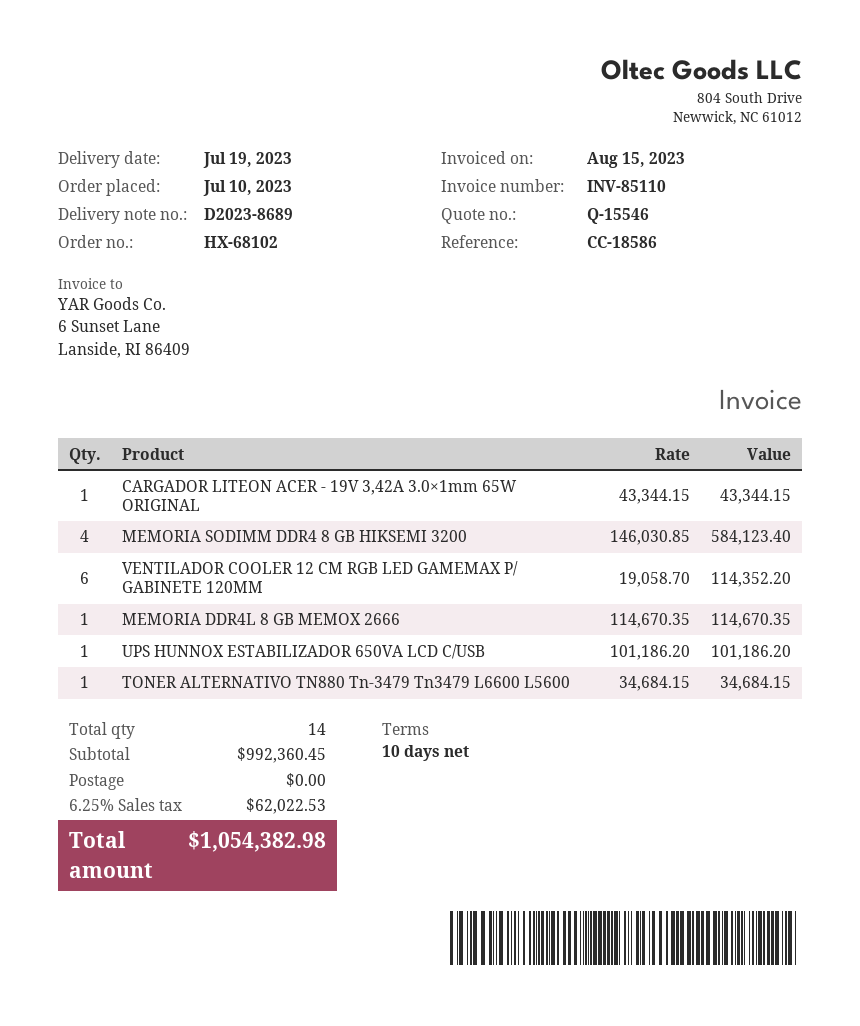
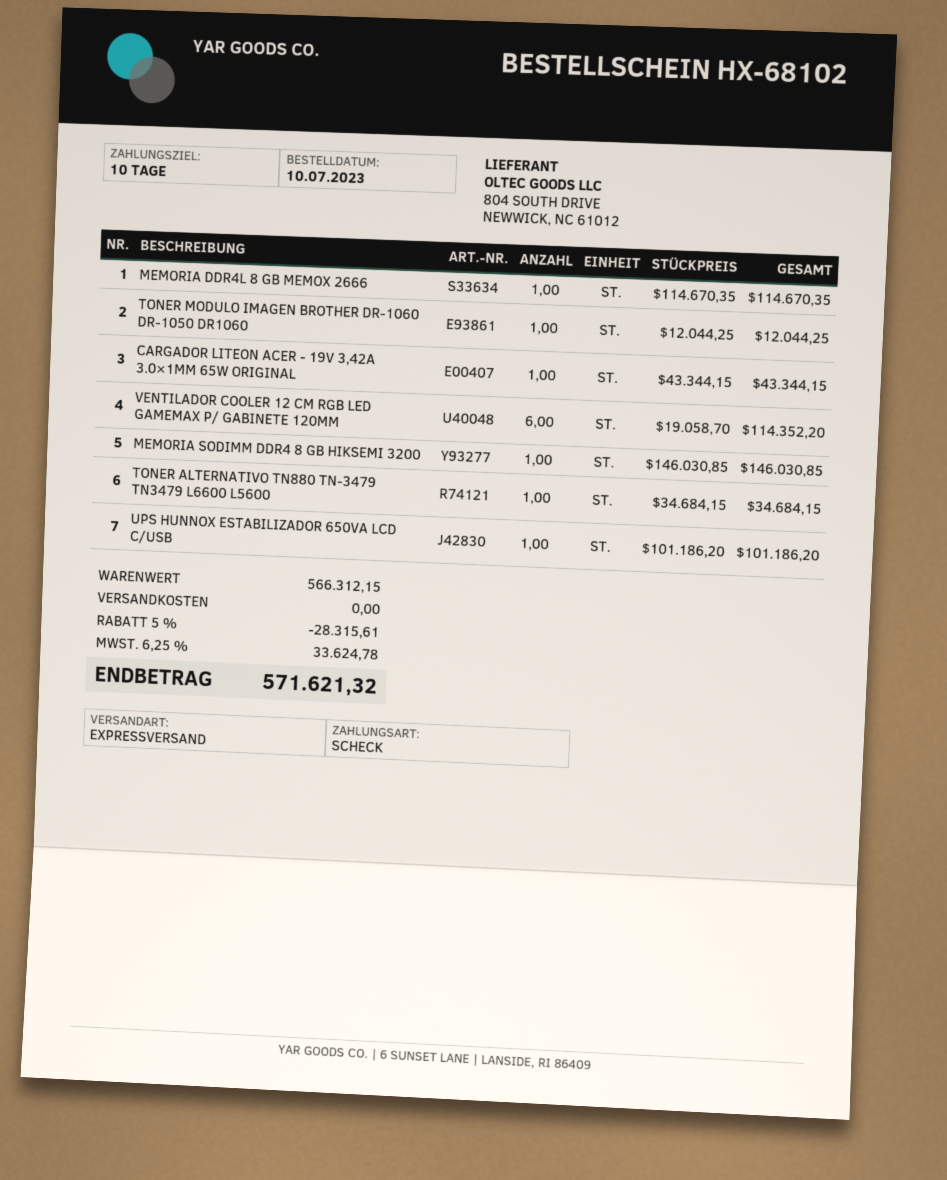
MEMORIA SODIMM DDR4 8 GB HIKSEMI 3200: 4 x 146030.85 = 584123.40 -> 1 x 146030.85 = 146030.85
TONER MODULO IMAGEN BROTHER DR-1060 DR-1050 DR1060: none -> 1 x 12044.25 = 12044.25
subtotal: 992360.45 -> 566312.15
discount: none -> 5% = 28315.61
tax: 6.25% = 62022.53 -> 6.25% = 33624.78
total: 1054382.98 -> 571621.32

